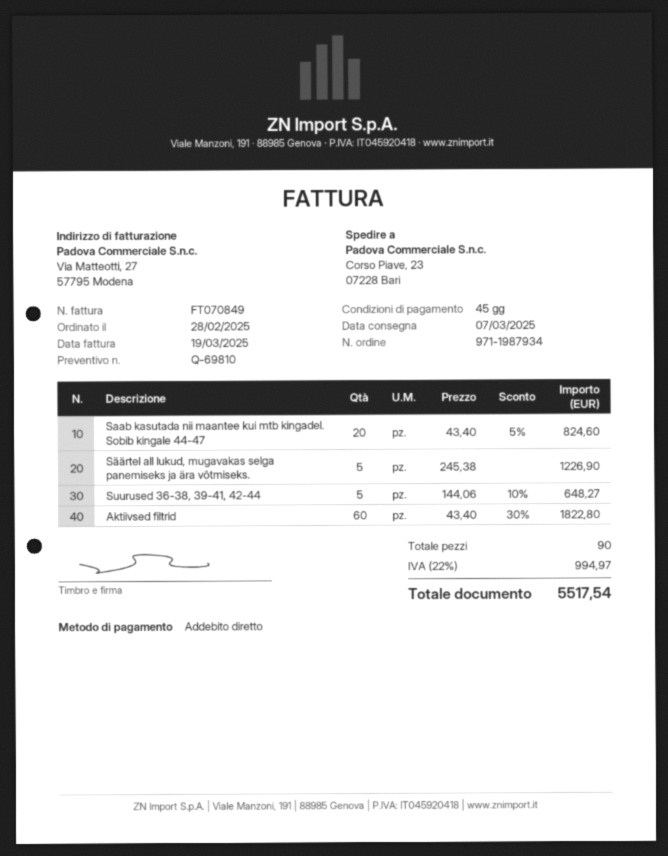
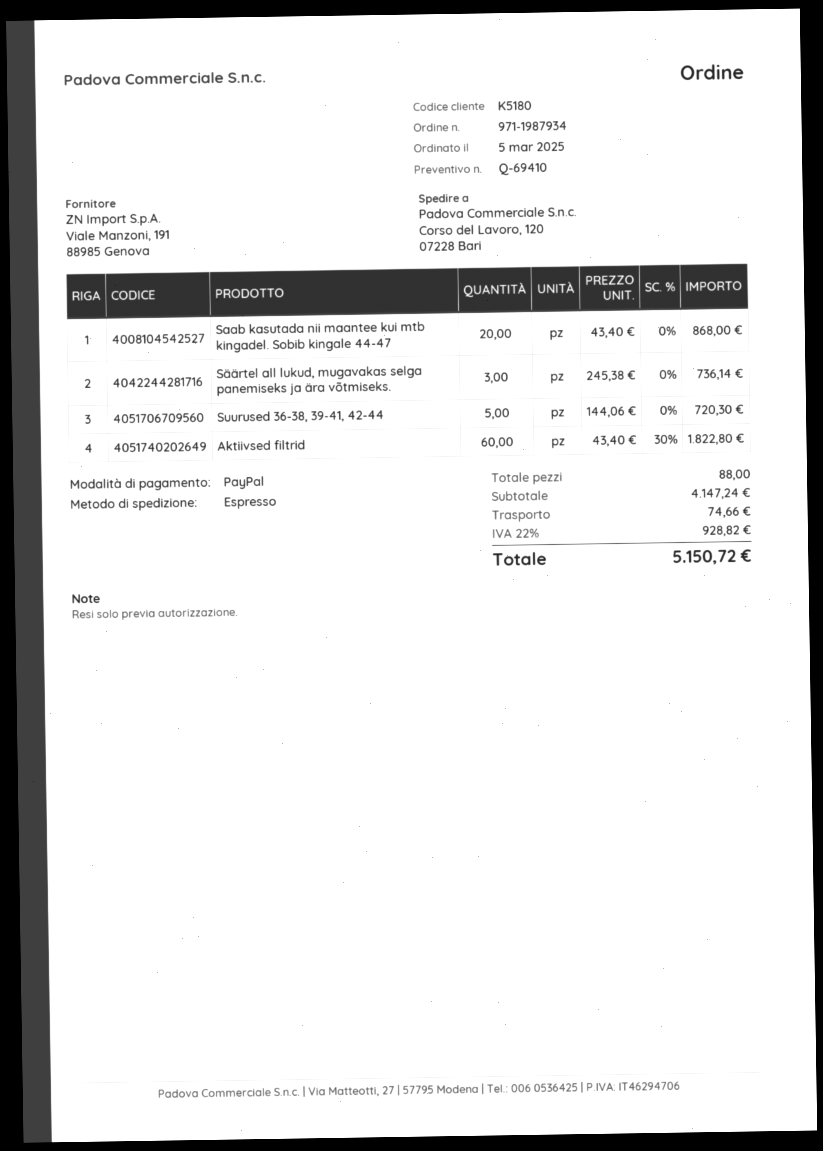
quote number: Q-69810 -> Q-69410
order date: 2025-02-28 -> 2025-03-05
payment method: direct debit -> PayPal
ship to: Corso Piave, 23, 07228 Bari -> Corso del Lavoro, 120, 07228 Bari
Saab kasutada nii maantee kui mtb kingadel. Sobib kingale 44-47: 20 x 43.40 - 5% = 824.60 -> 20 x 43.40 = 868.00
Säärtel all lukud, mugavakas selga panemiseks ja ära võtmiseks.: 5 x 245.38 = 1226.90 -> 3 x 245.38 = 736.14
Suurused 36-38, 39-41, 42-44: 5 x 144.06 - 10% = 648.27 -> 5 x 144.06 = 720.30
total quantity: 90 -> 88
shipping: none -> 74.66
tax: 22% = 994.97 -> 22% = 928.82
total: 5517.54 -> 5150.72

